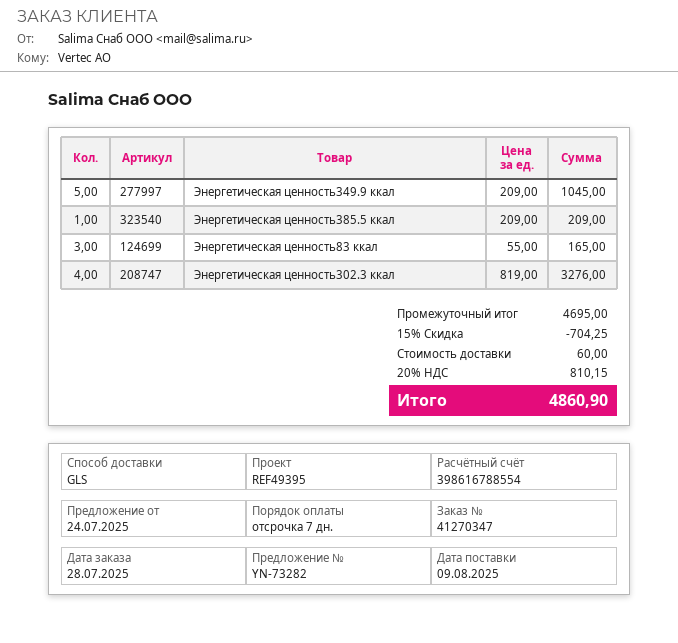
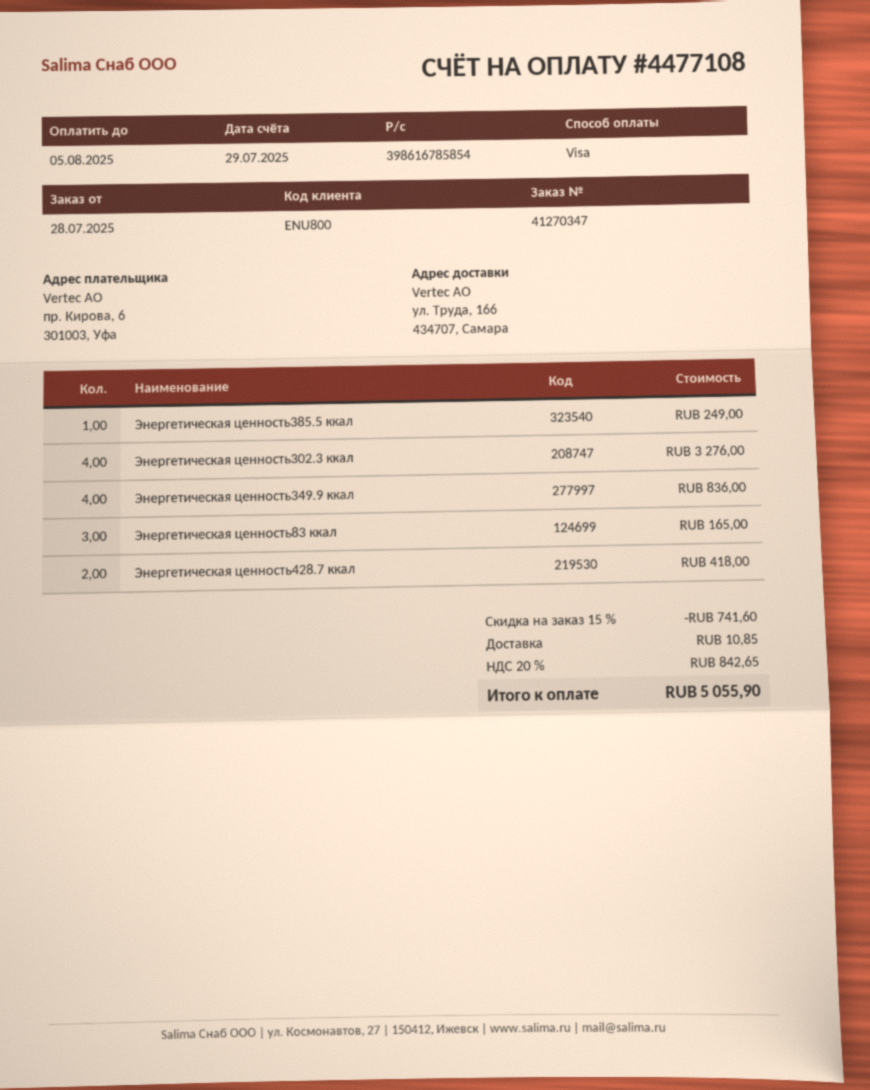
bank account: 398616788554 -> 398616785854
Энергетическая ценность349.9 ккал: 5 for 1045.00 -> 4 for 836.00
Энергетическая ценность385.5 ккал: 1 for 209.00 -> 1 for 249.00
Энергетическая ценность428.7 ккал: none -> 2 for 418.00
discount: 15% = 704.25 -> 15% = 741.60
shipping: 60.00 -> 10.85
tax: 20% = 810.15 -> 20% = 842.65
total: 4860.90 -> 5055.90

